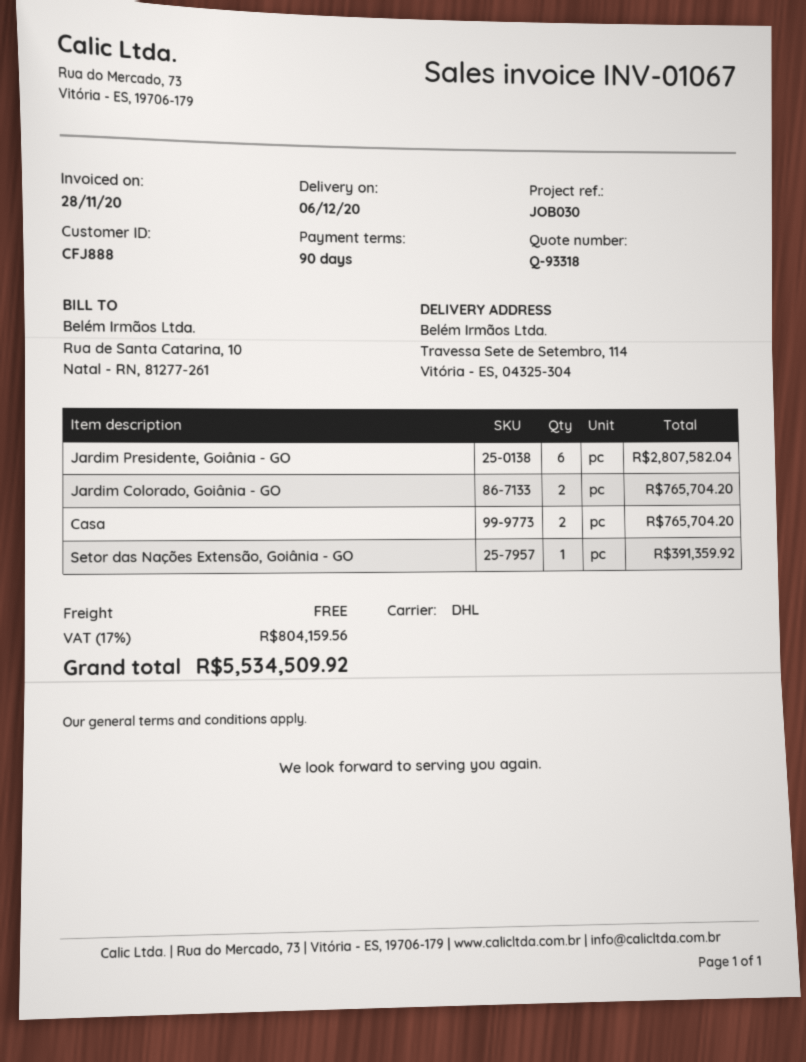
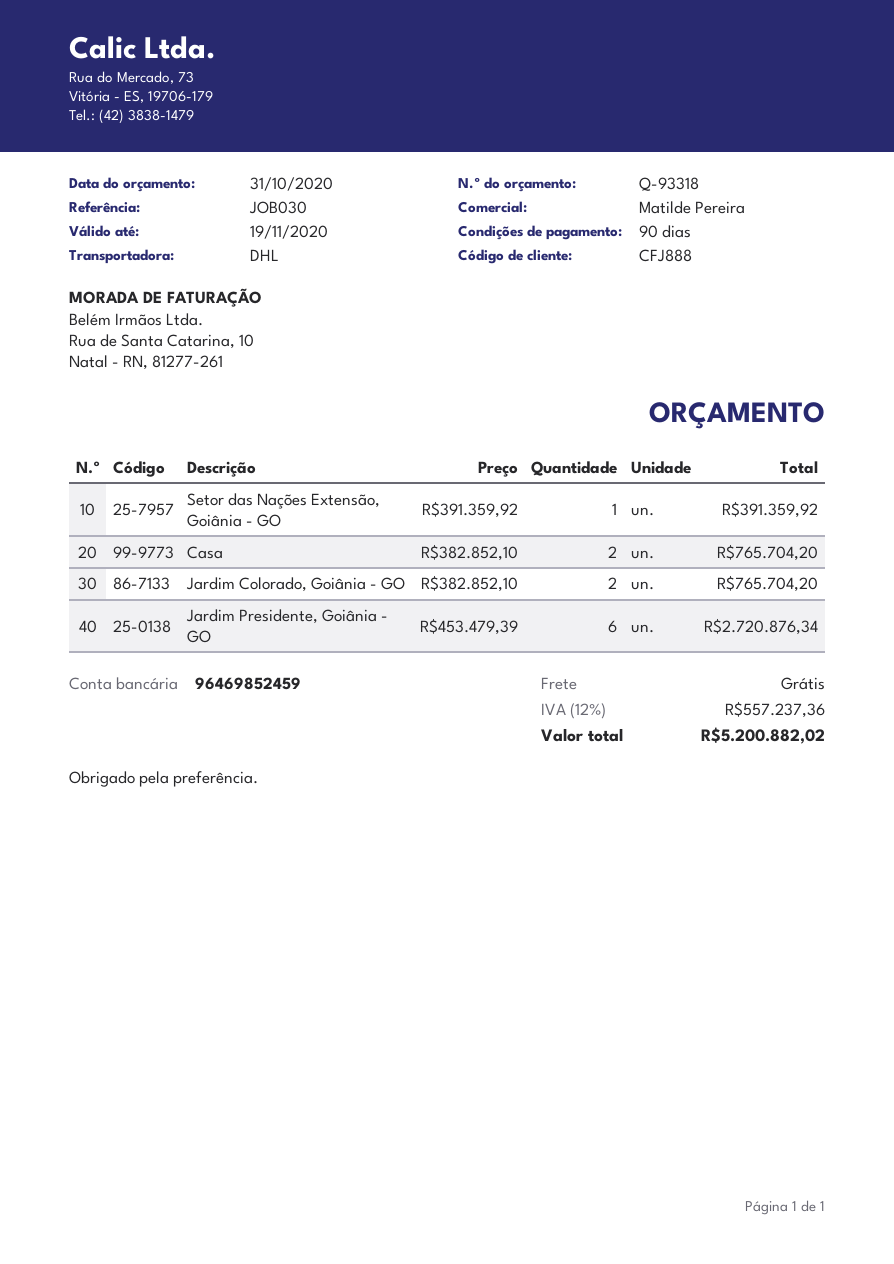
Jardim Presidente, Goiânia - GO: 6 for 2807582.04 -> 6 for 2720876.34
tax: 17% = 804159.56 -> 12% = 557237.36
total: 5534509.92 -> 5200882.02

